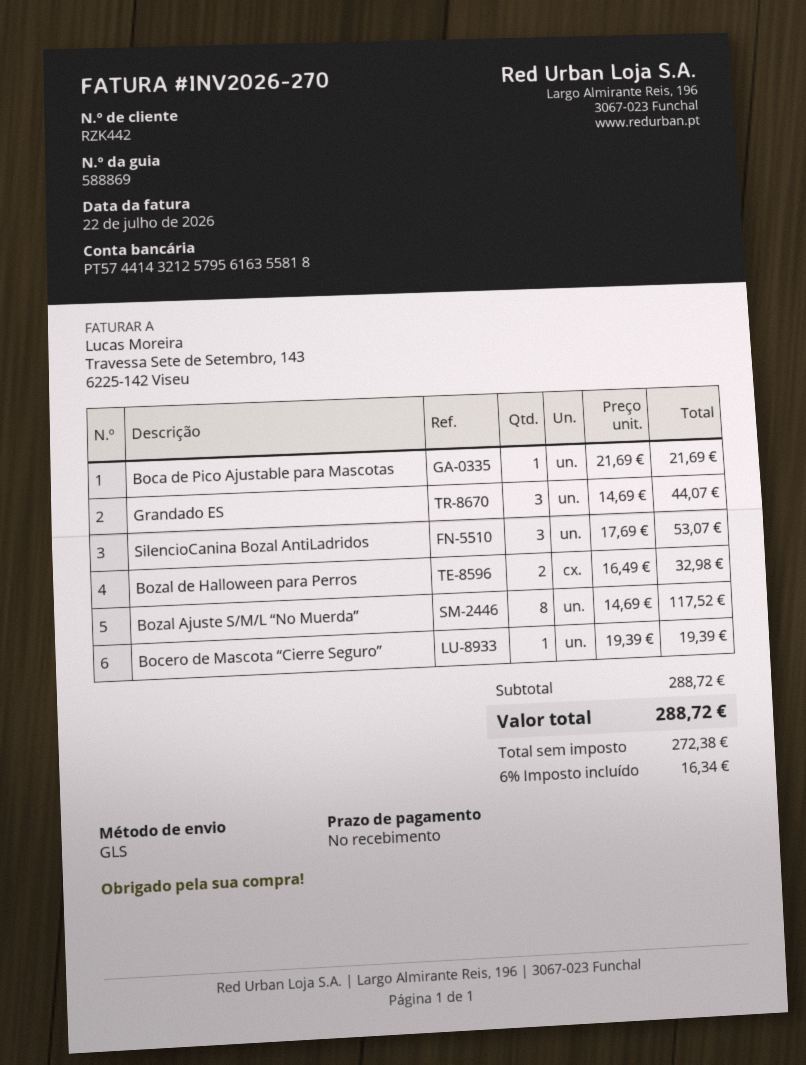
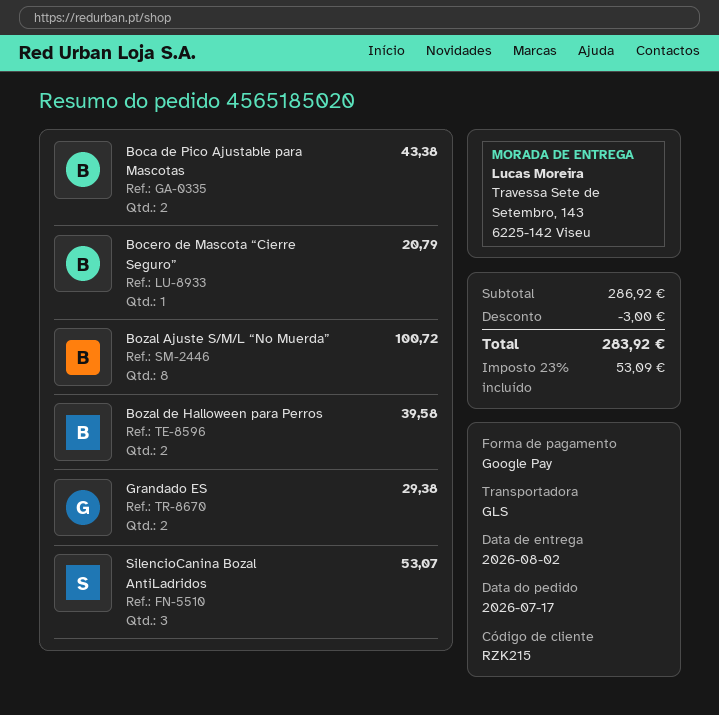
customer number: RZK442 -> RZK215
Boca de Pico Ajustable para Mascotas: 1 for 21.69 -> 2 for 43.38
Grandado ES: 3 for 44.07 -> 2 for 29.38
Bozal de Halloween para Perros: 2 for 32.98 -> 2 for 39.58
Bozal Ajuste S/M/L “No Muerda”: 8 for 117.52 -> 8 for 100.72
Bocero de Mascota “Cierre Seguro”: 1 for 19.39 -> 1 for 20.79
subtotal: 288.72 -> 286.92
discount: none -> 3.00
tax: 6% = 16.34 -> 23% = 53.09
total: 288.72 -> 283.92

